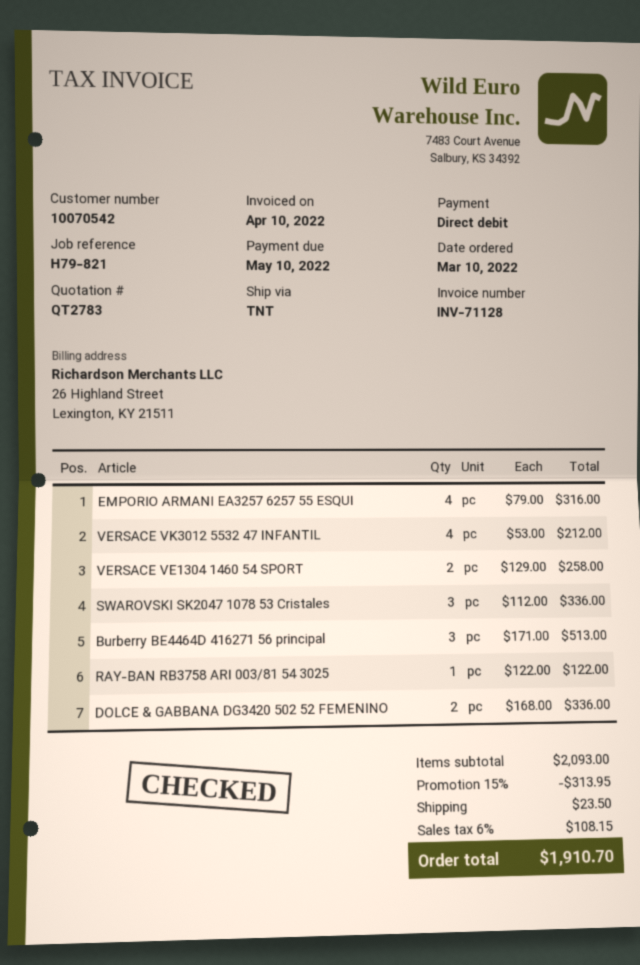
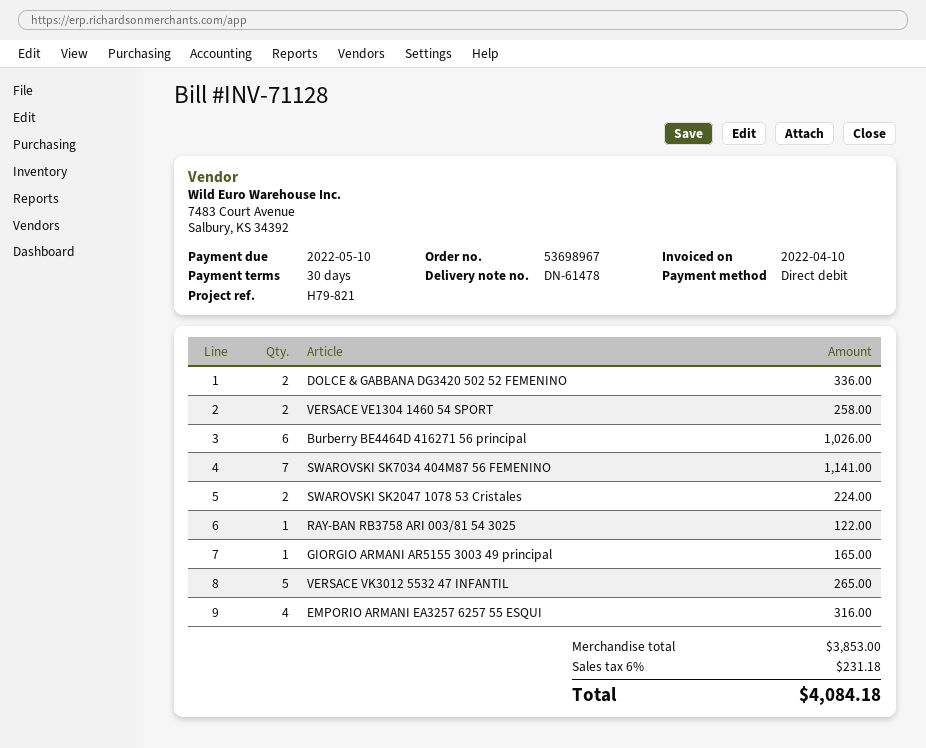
VERSACE VK3012 5532 47 INFANTIL: 4 for 212.00 -> 5 for 265.00
SWAROVSKI SK2047 1078 53 Cristales: 3 for 336.00 -> 2 for 224.00
Burberry BE4464D 416271 56 principal: 3 for 513.00 -> 6 for 1026.00
SWAROVSKI SK7034 404M87 56 FEMENINO: none -> 7 for 1141.00
GIORGIO ARMANI AR5155 3003 49 principal: none -> 1 for 165.00
subtotal: 2093.00 -> 3853.00
discount: 15% = 313.95 -> none
shipping: 23.50 -> none
tax: 6% = 108.15 -> 6% = 231.18
total: 1910.70 -> 4084.18

